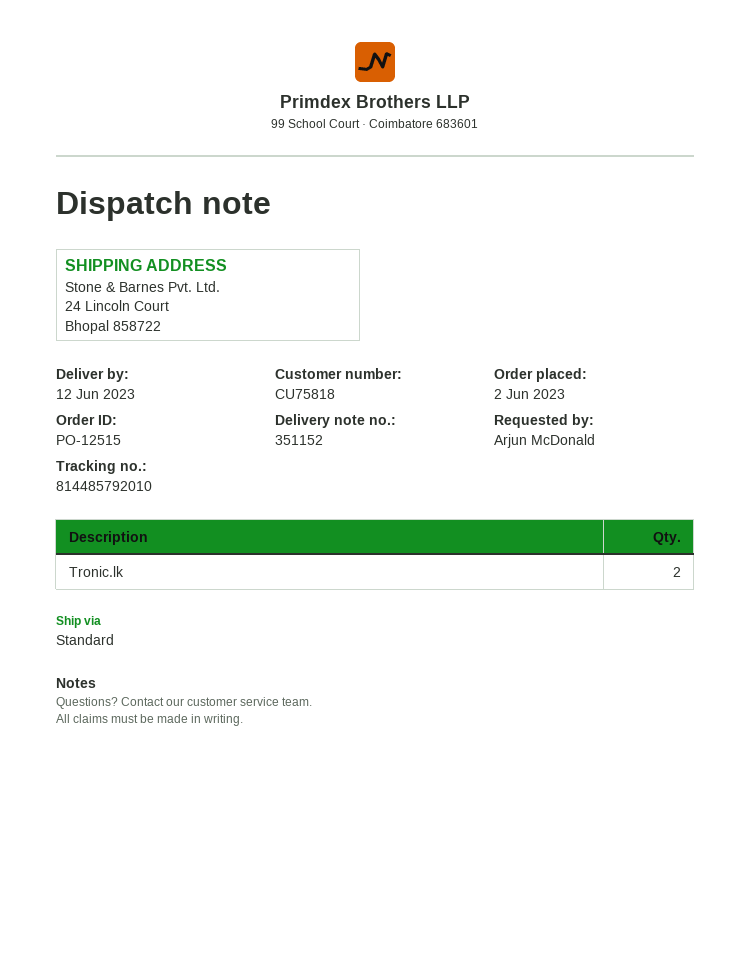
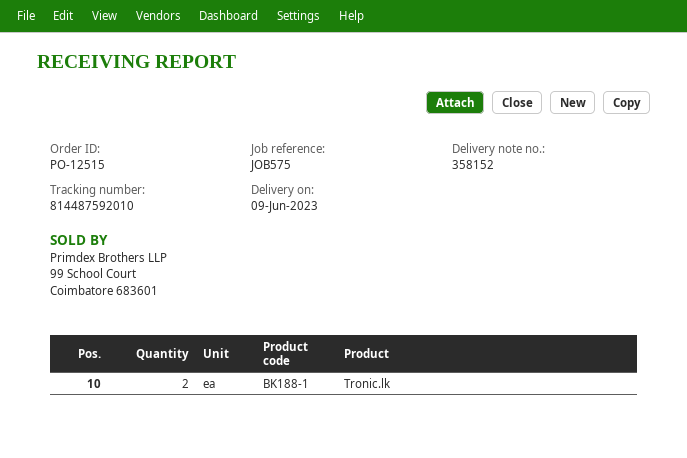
delivery note number: 351152 -> 358152
delivery date: 2023-06-12 -> 2023-06-09
tracking number: 814485792010 -> 814487592010

